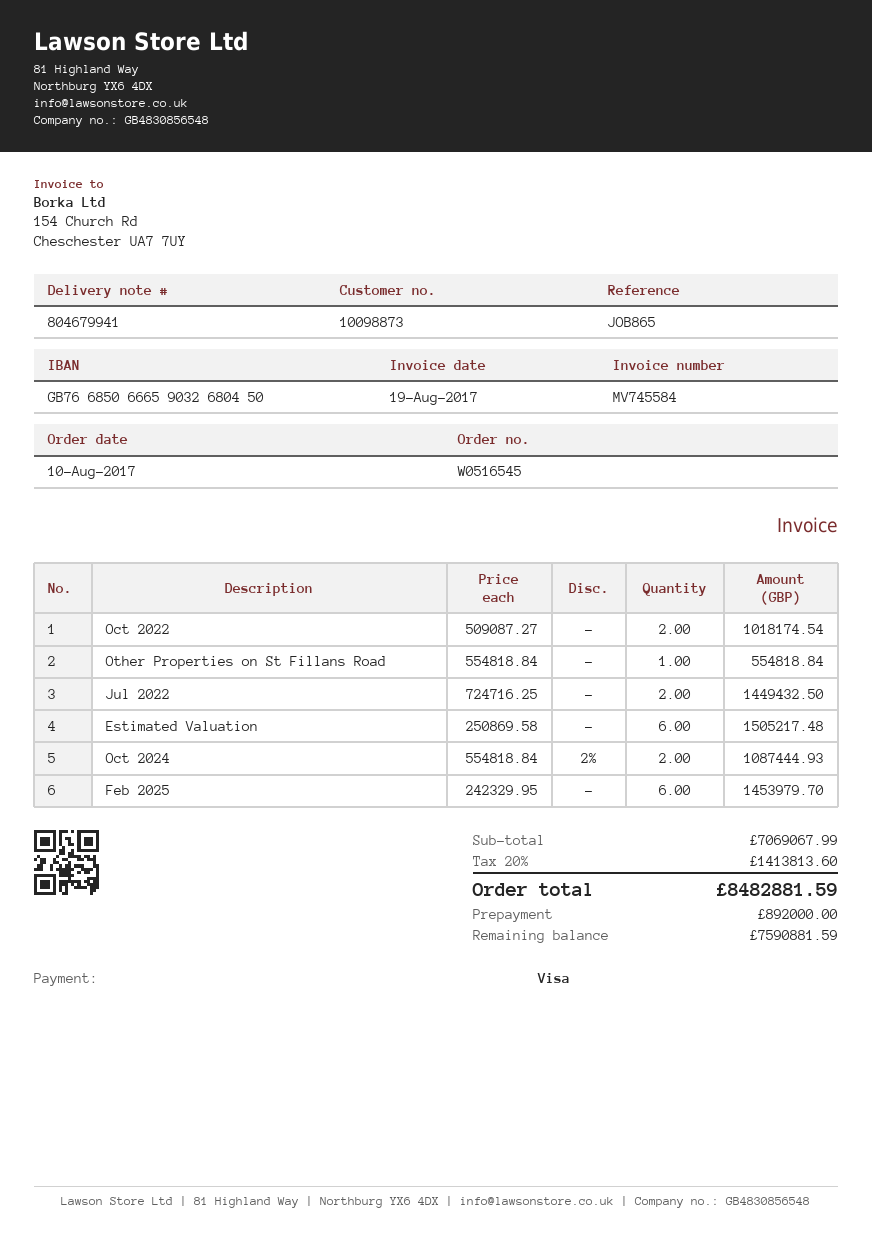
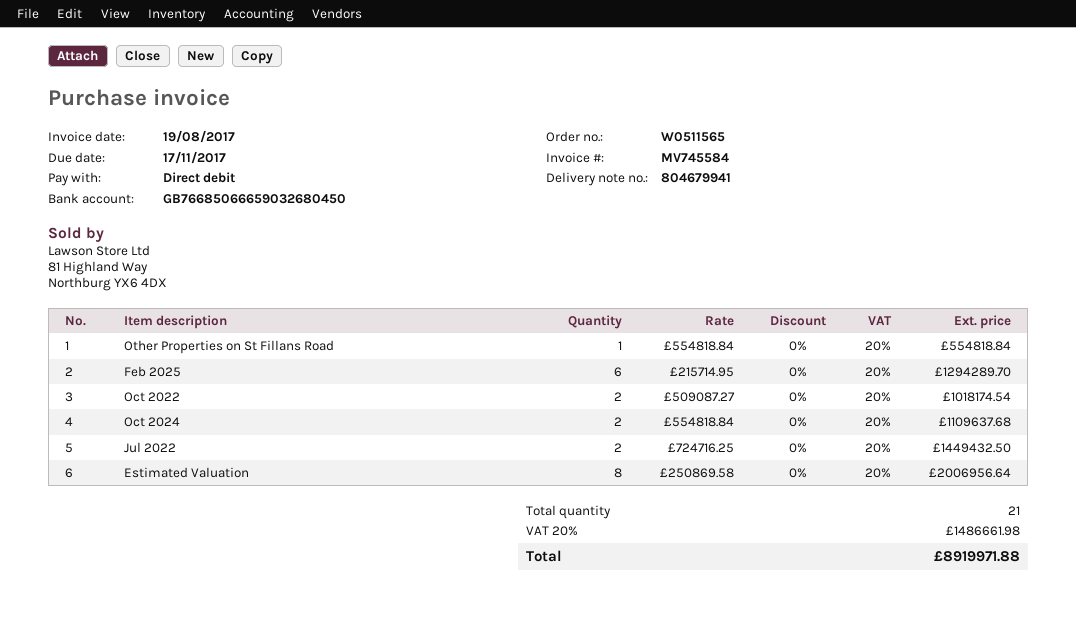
order number: W0516545 -> W0511565
payment method: Visa -> direct debit
Estimated Valuation: 6 x 250869.58 = 1505217.48 -> 8 x 250869.58 = 2006956.64
Oct 2024: 2 x 554818.84 - 2% = 1087444.93 -> 2 x 554818.84 = 1109637.68
Feb 2025: 6 x 242329.95 = 1453979.70 -> 6 x 215714.95 = 1294289.70
tax: 20% = 1413813.60 -> 20% = 1486661.98
total: 8482881.59 -> 8919971.88

